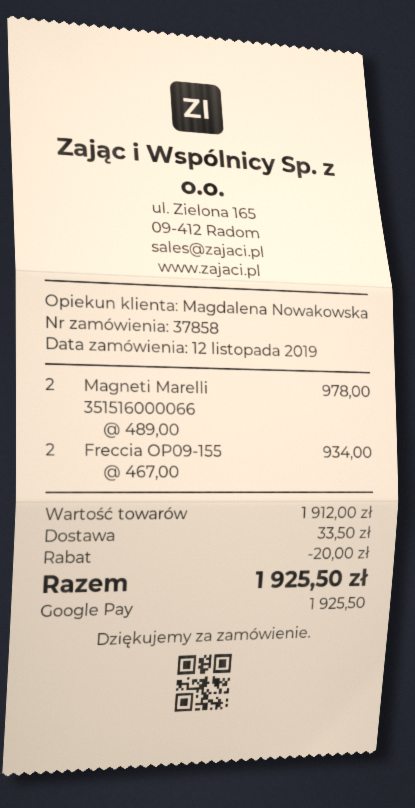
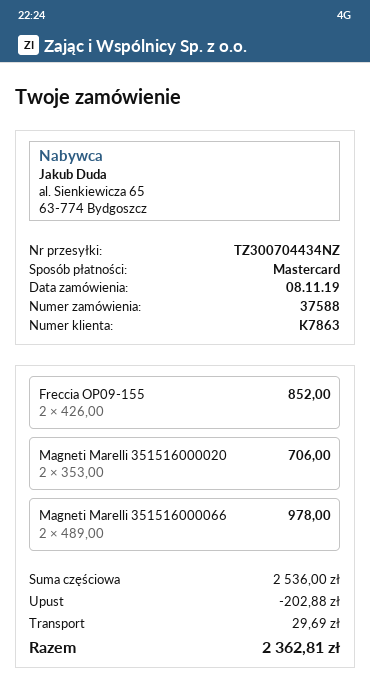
order number: 37858 -> 37588
order date: 2019-11-12 -> 2019-11-08
payment method: Google Pay -> Mastercard
Freccia OP09-155: 2 x 467.00 = 934.00 -> 2 x 426.00 = 852.00
Magneti Marelli 351516000020: none -> 2 x 353.00 = 706.00
subtotal: 1912.00 -> 2536.00
discount: 20.00 -> 202.88
shipping: 33.50 -> 29.69
total: 1925.50 -> 2362.81

